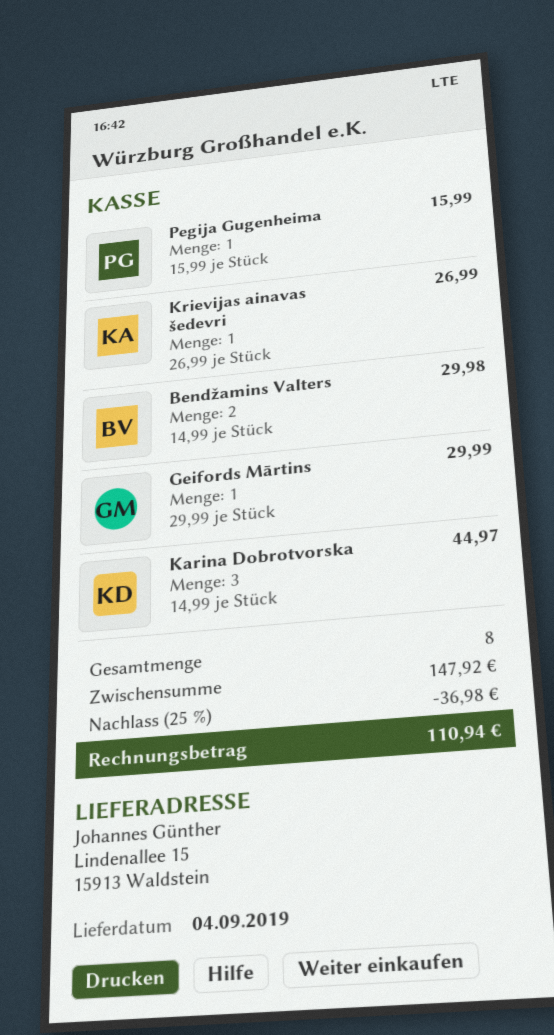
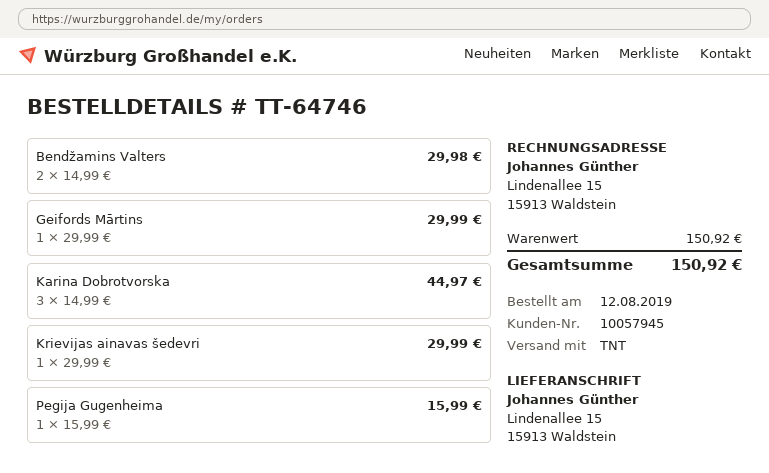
Krievijas ainavas šedevri: 1 x 26.99 = 26.99 -> 1 x 29.99 = 29.99
subtotal: 147.92 -> 150.92
discount: 25% = 36.98 -> none
total: 110.94 -> 150.92

